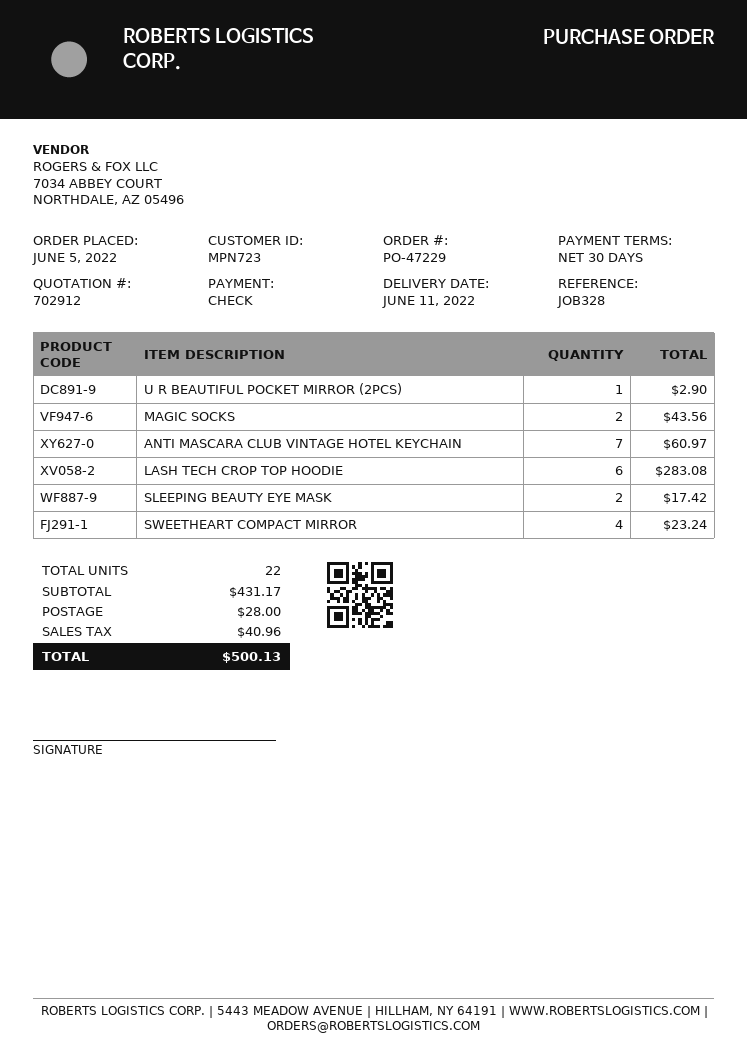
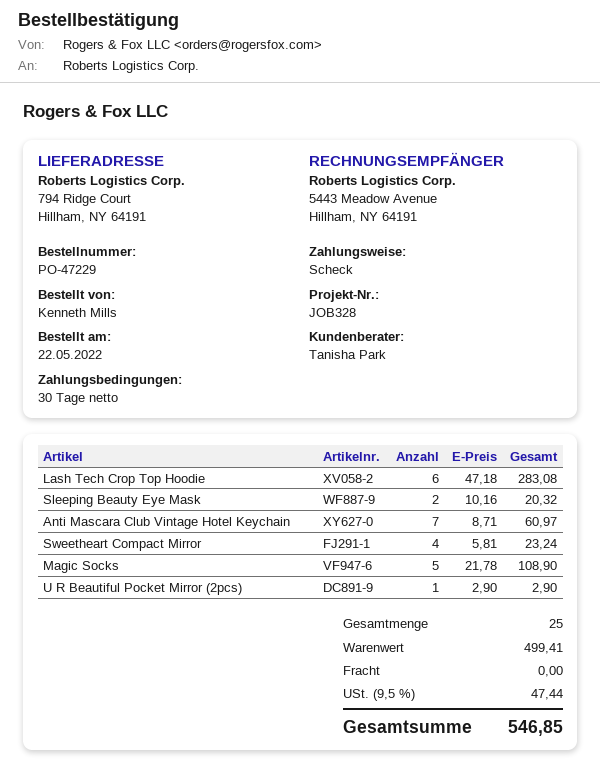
order date: 2022-06-05 -> 2022-05-22
MAGIC SOCKS: 2 for 43.56 -> 5 for 108.90
SLEEPING BEAUTY EYE MASK: 2 for 17.42 -> 2 for 20.32
total quantity: 22 -> 25
subtotal: 431.17 -> 499.41
shipping: 28.00 -> 0.00
tax: 40.96 -> 47.44
total: 500.13 -> 546.85

